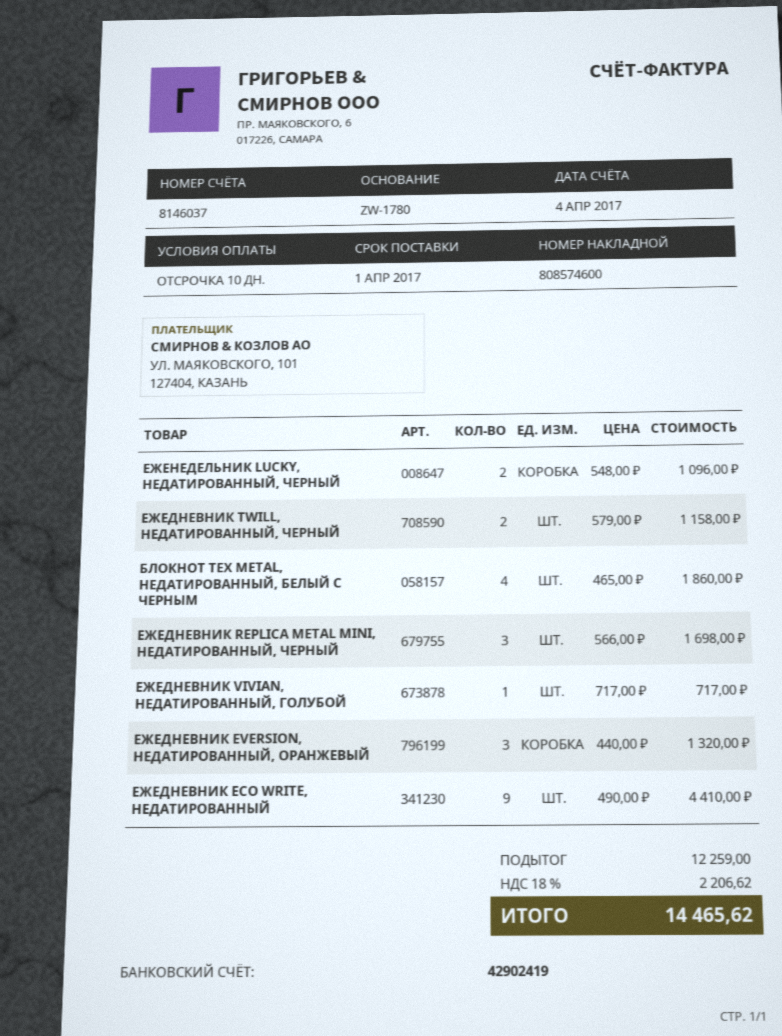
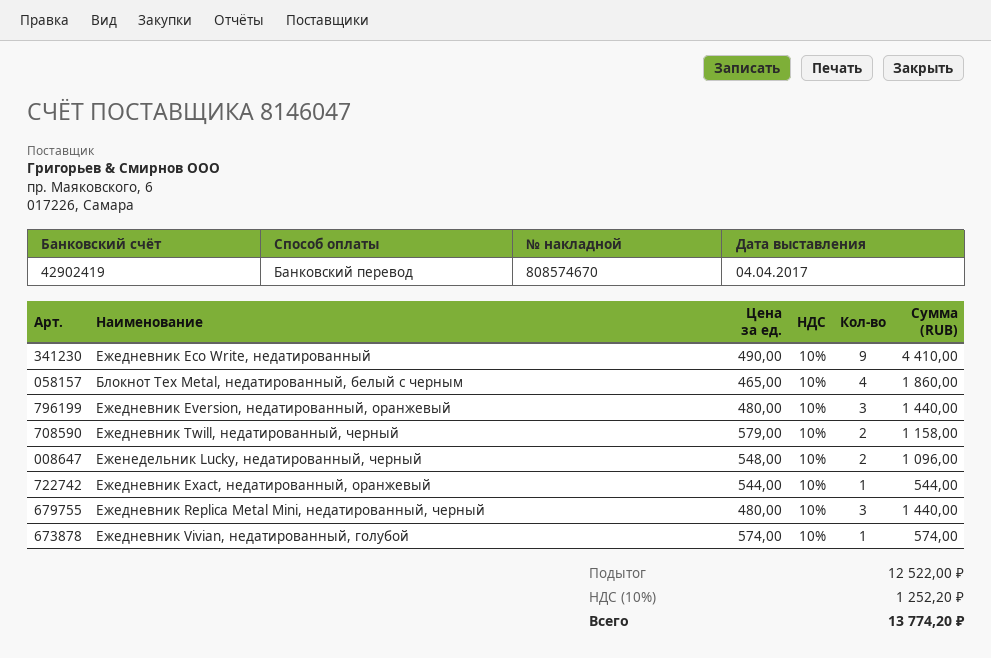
delivery note number: 808574600 -> 808574670
invoice number: 8146037 -> 8146047
ЕЖЕДНЕВНИК REPLICA METAL MINI, НЕДАТИРОВАННЫЙ, ЧЕРНЫЙ: 3 x 566.00 = 1698.00 -> 3 x 480.00 = 1440.00
ЕЖЕДНЕВНИК VIVIAN, НЕДАТИРОВАННЫЙ, ГОЛУБОЙ: 1 x 717.00 = 717.00 -> 1 x 574.00 = 574.00
ЕЖЕДНЕВНИК EVERSION, НЕДАТИРОВАННЫЙ, ОРАНЖЕВЫЙ: 3 x 440.00 = 1320.00 -> 3 x 480.00 = 1440.00
Ежедневник Exact, недатированный, оранжевый: none -> 1 x 544.00 = 544.00
subtotal: 12259.00 -> 12522.00
tax: 18% = 2206.62 -> 10% = 1252.20
total: 14465.62 -> 13774.20

